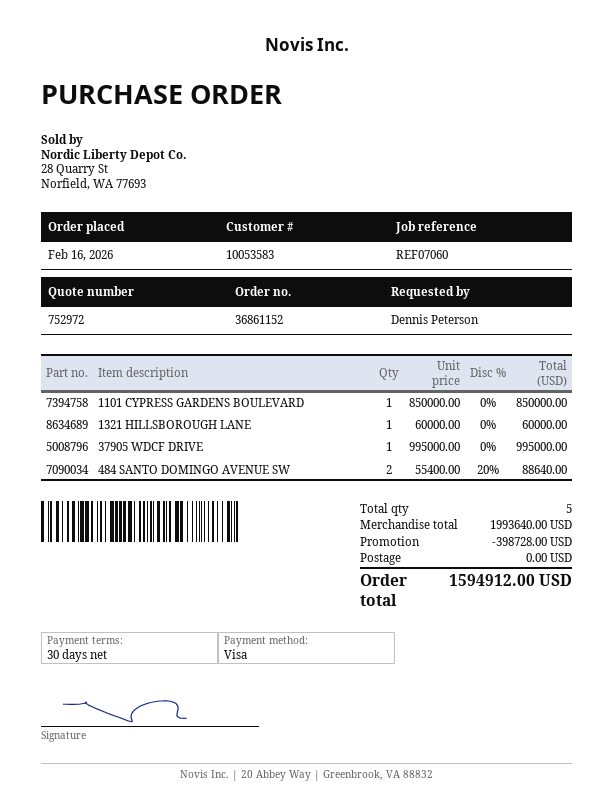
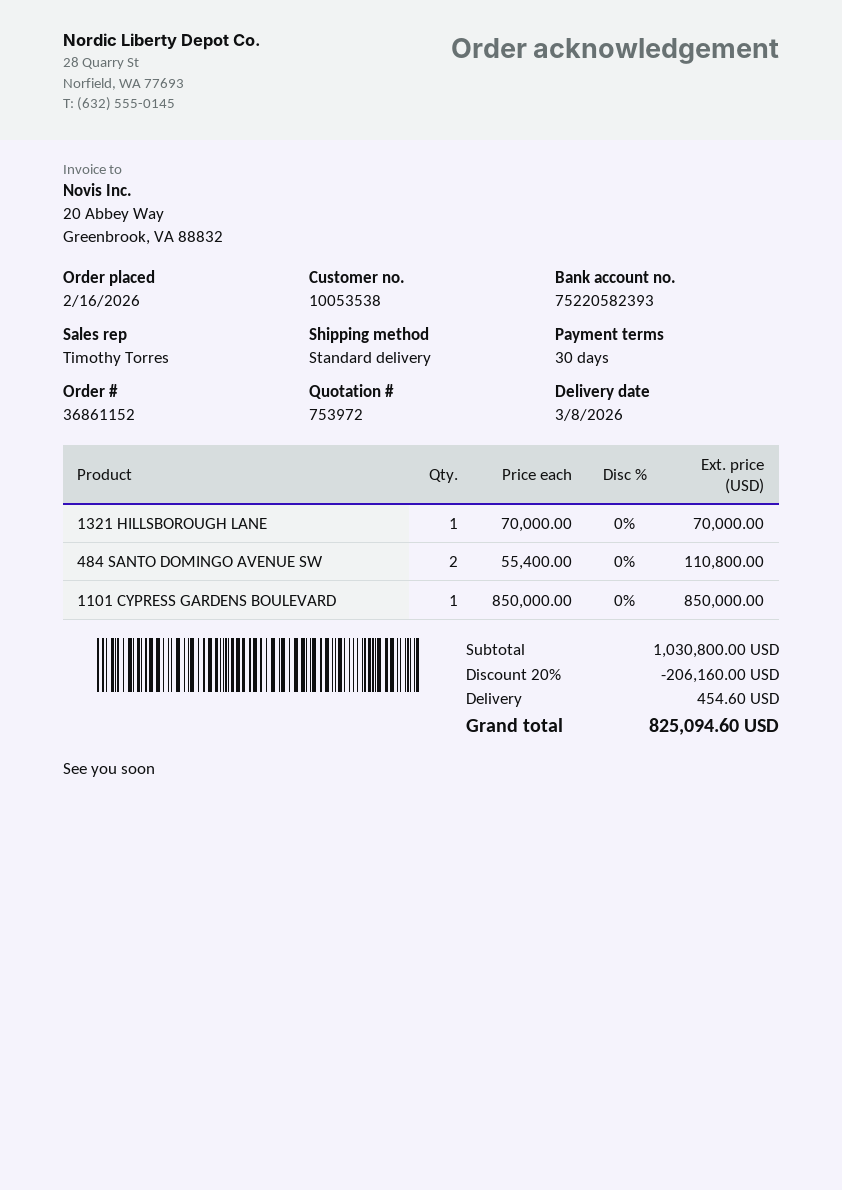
quote number: 752972 -> 753972
customer number: 10053583 -> 10053538
1321 HILLSBOROUGH LANE: 1 x 60000.00 = 60000.00 -> 1 x 70000.00 = 70000.00
37905 WDCF DRIVE: 1 x 995000.00 = 995000.00 -> none
484 SANTO DOMINGO AVENUE SW: 2 x 55400.00 - 20% = 88640.00 -> 2 x 55400.00 = 110800.00
subtotal: 1993640.00 -> 1030800.00
discount: 398728.00 -> 206160.00
shipping: 0.00 -> 454.60
total: 1594912.00 -> 825094.60

